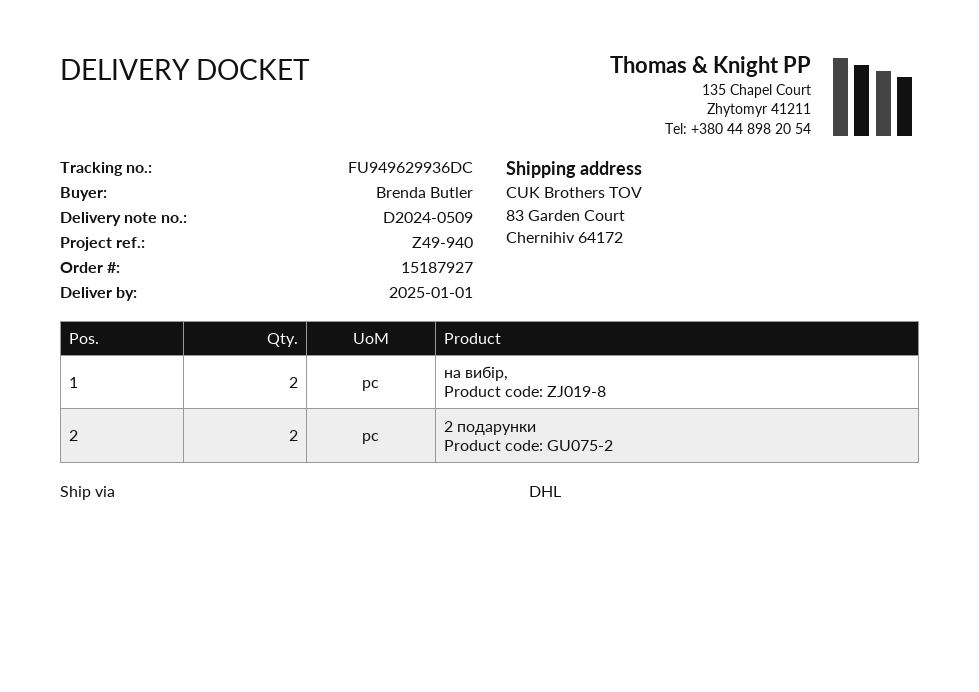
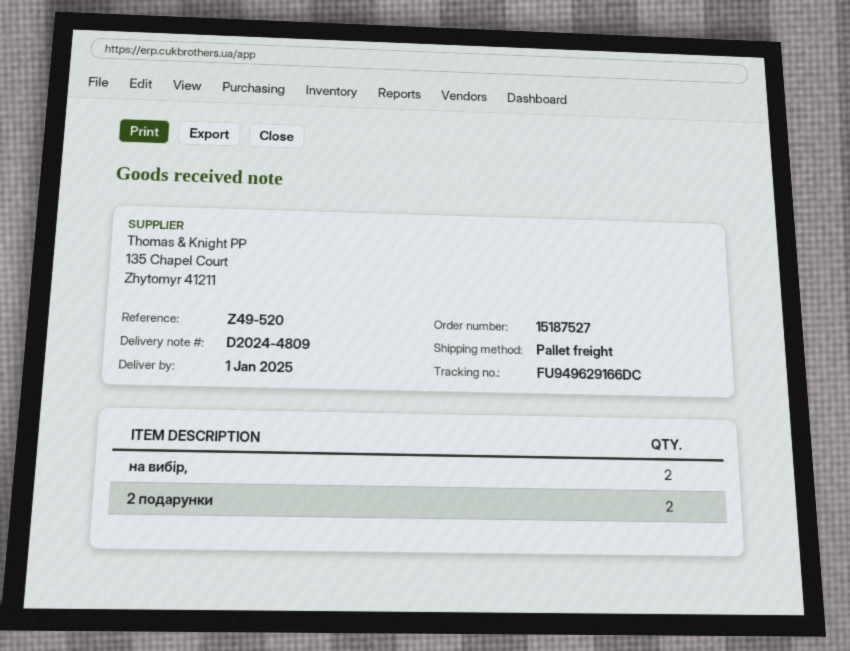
order number: 15187927 -> 15187527
delivery note number: D2024-0509 -> D2024-4809
reference: Z49-940 -> Z49-520
shipping method: DHL -> pallet freight
tracking number: FU949629936DC -> FU949629166DC

